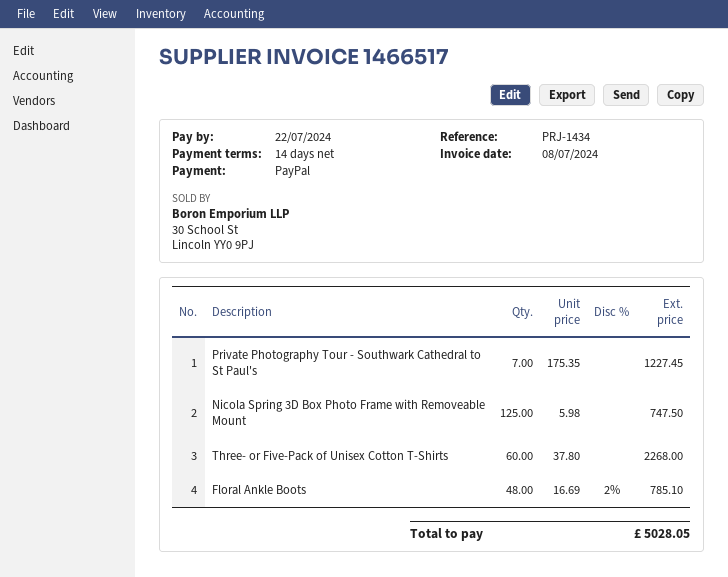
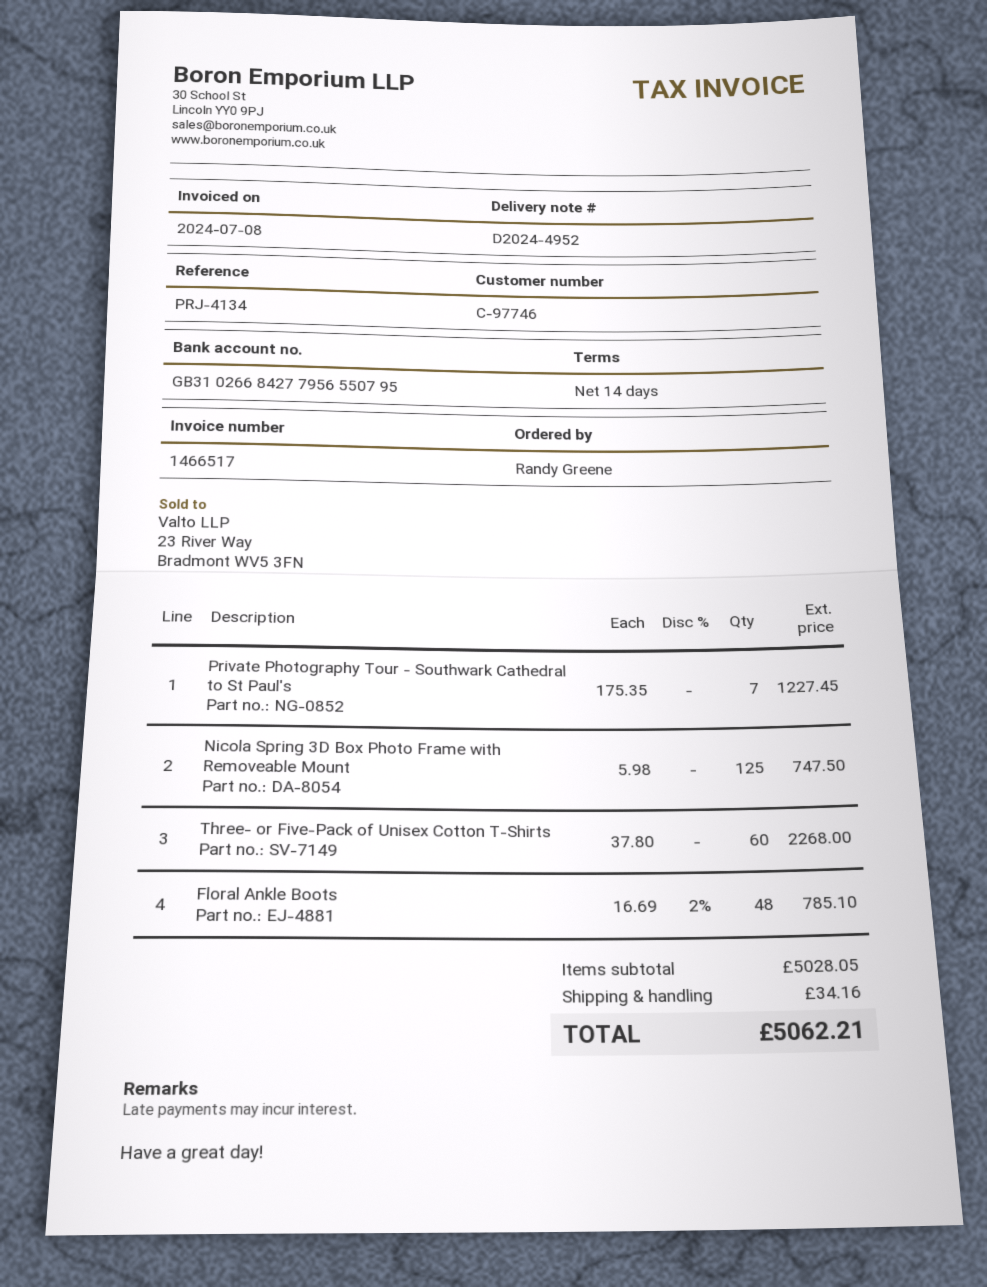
reference: PRJ-1434 -> PRJ-4134
shipping: none -> 34.16
total: 5028.05 -> 5062.21

